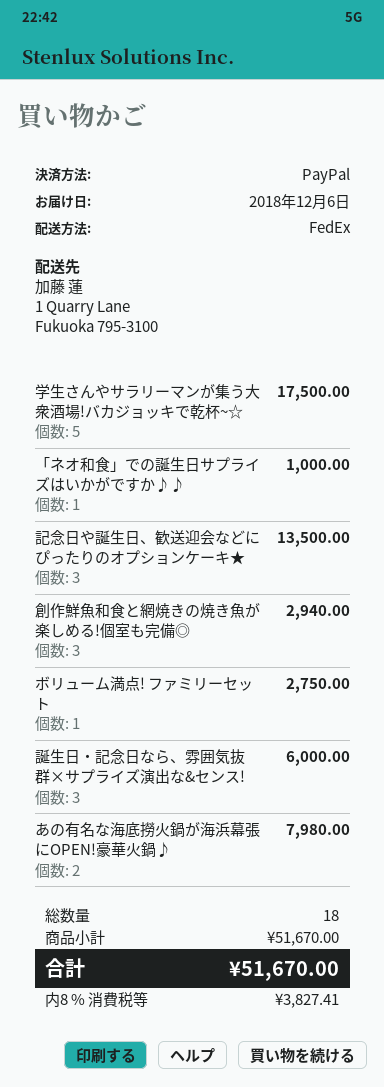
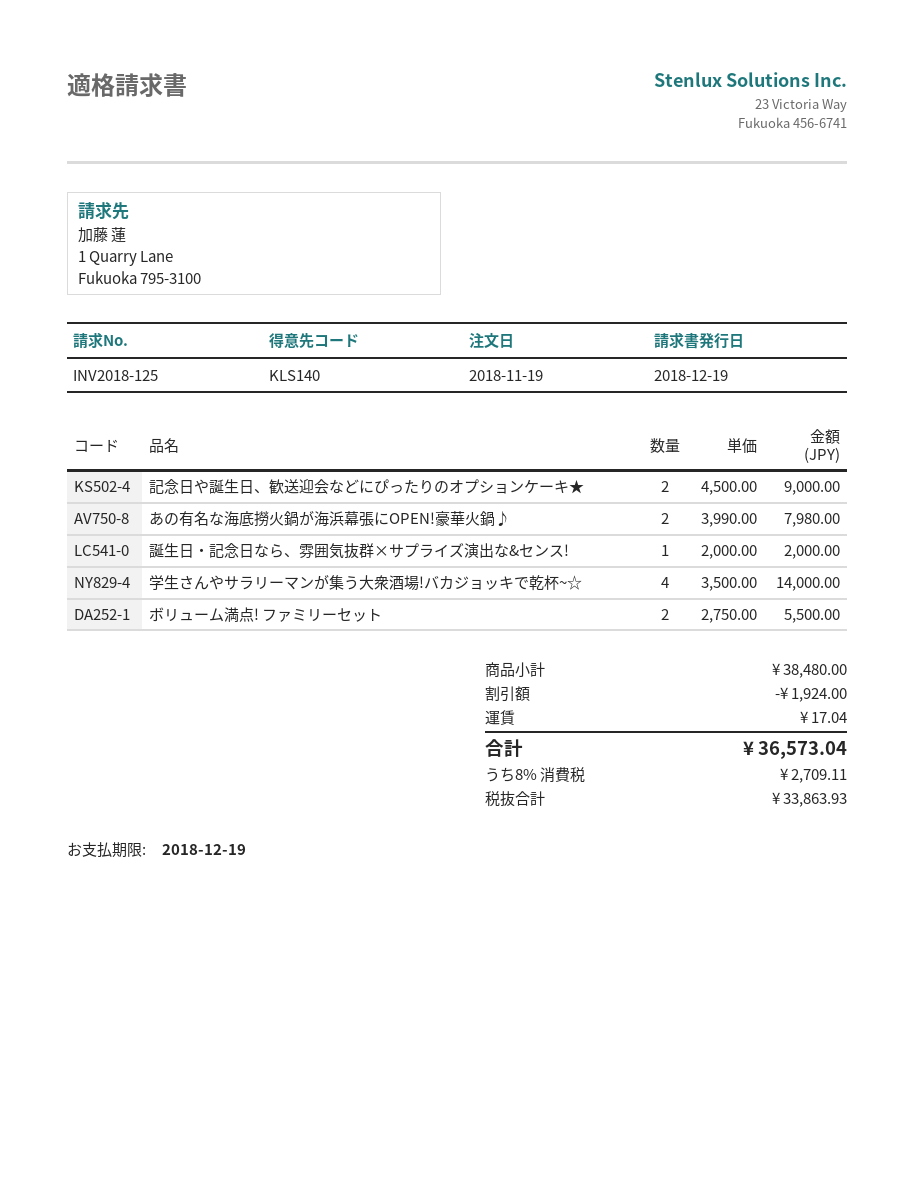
学生さんやサラリーマンが集う大衆酒場!バカジョッキで乾杯~☆: 5 for 17500.00 -> 4 for 14000.00
「ネオ和食」での誕生日サプライズはいかがですか♪♪: 1 for 1000.00 -> none
記念日や誕生日、歓送迎会などにぴったりのオプションケーキ★: 3 for 13500.00 -> 2 for 9000.00
創作鮮魚和食と網焼きの焼き魚が楽しめる!個室も完備◎: 3 for 2940.00 -> none
ボリューム満点! ファミリーセット: 1 for 2750.00 -> 2 for 5500.00
誕生日・記念日なら、雰囲気抜群×サプライズ演出な&センス!: 3 for 6000.00 -> 1 for 2000.00
subtotal: 51670.00 -> 38480.00
discount: none -> 1924.00
shipping: none -> 17.04
tax: 8% = 3827.41 -> 8% = 2709.11
total: 51670.00 -> 36573.04

